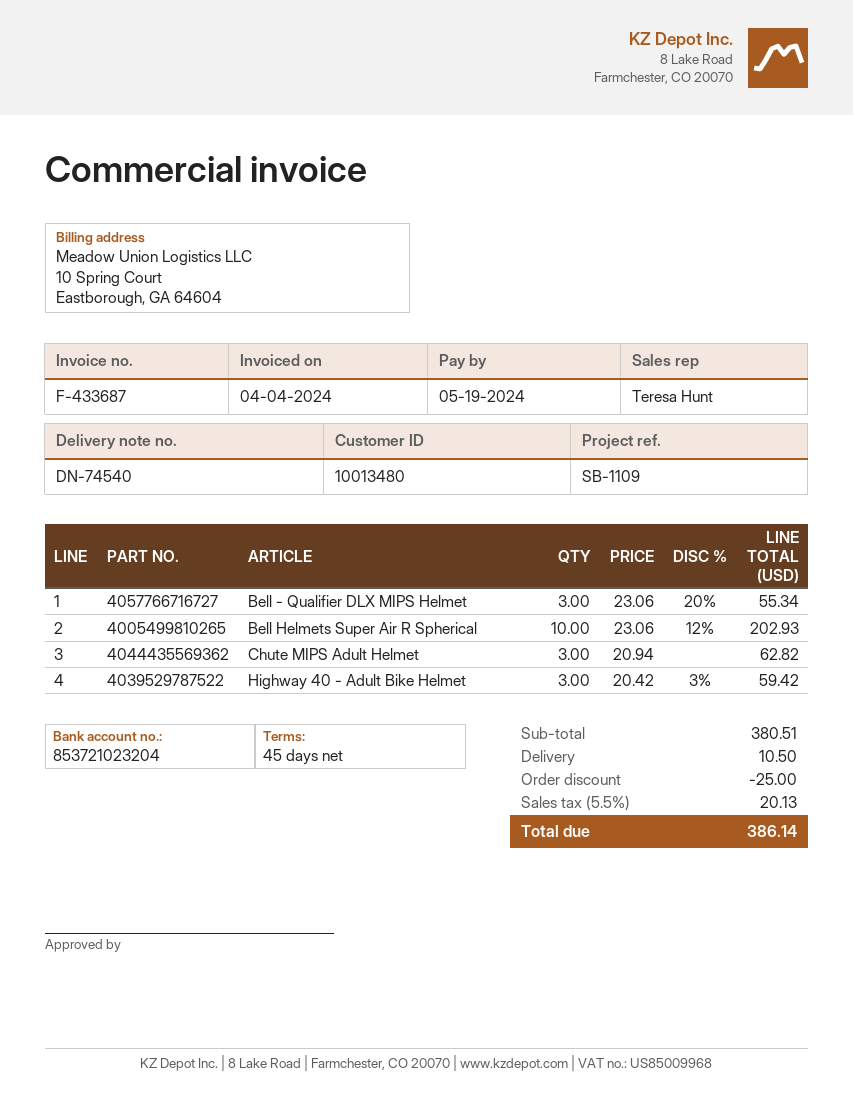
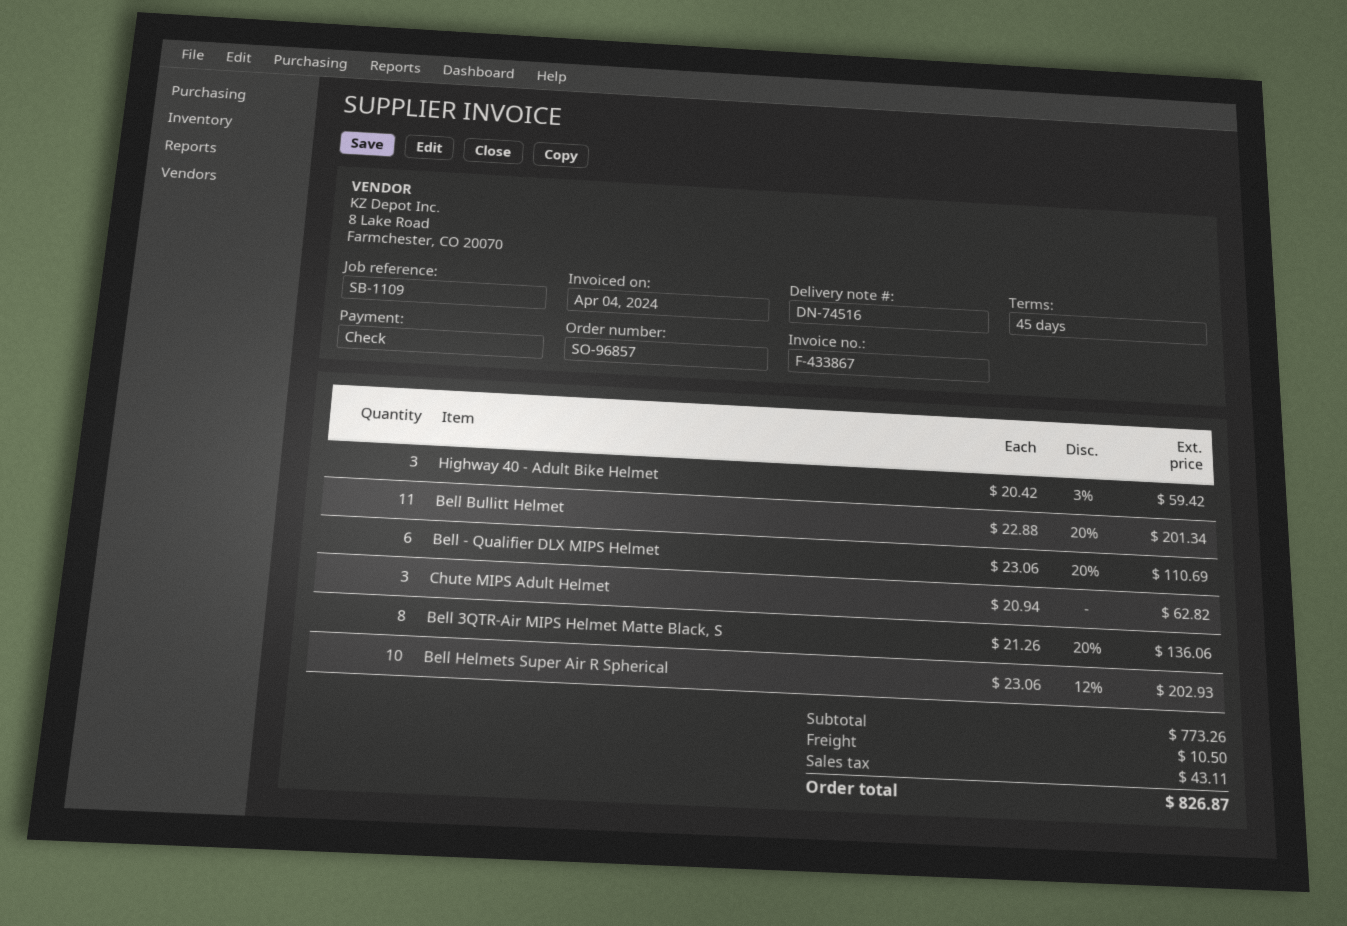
delivery note number: DN-74540 -> DN-74516
invoice number: F-433687 -> F-433867
Bell - Qualifier DLX MIPS Helmet: 3 x 23.06 - 20% = 55.34 -> 6 x 23.06 - 20% = 110.69
Bell Bullitt Helmet: none -> 11 x 22.88 - 20% = 201.34
Bell 3QTR-Air MIPS Helmet Matte Black, S: none -> 8 x 21.26 - 20% = 136.06
subtotal: 380.51 -> 773.26
discount: 25.00 -> none
tax: 20.13 -> 43.11
total: 386.14 -> 826.87

